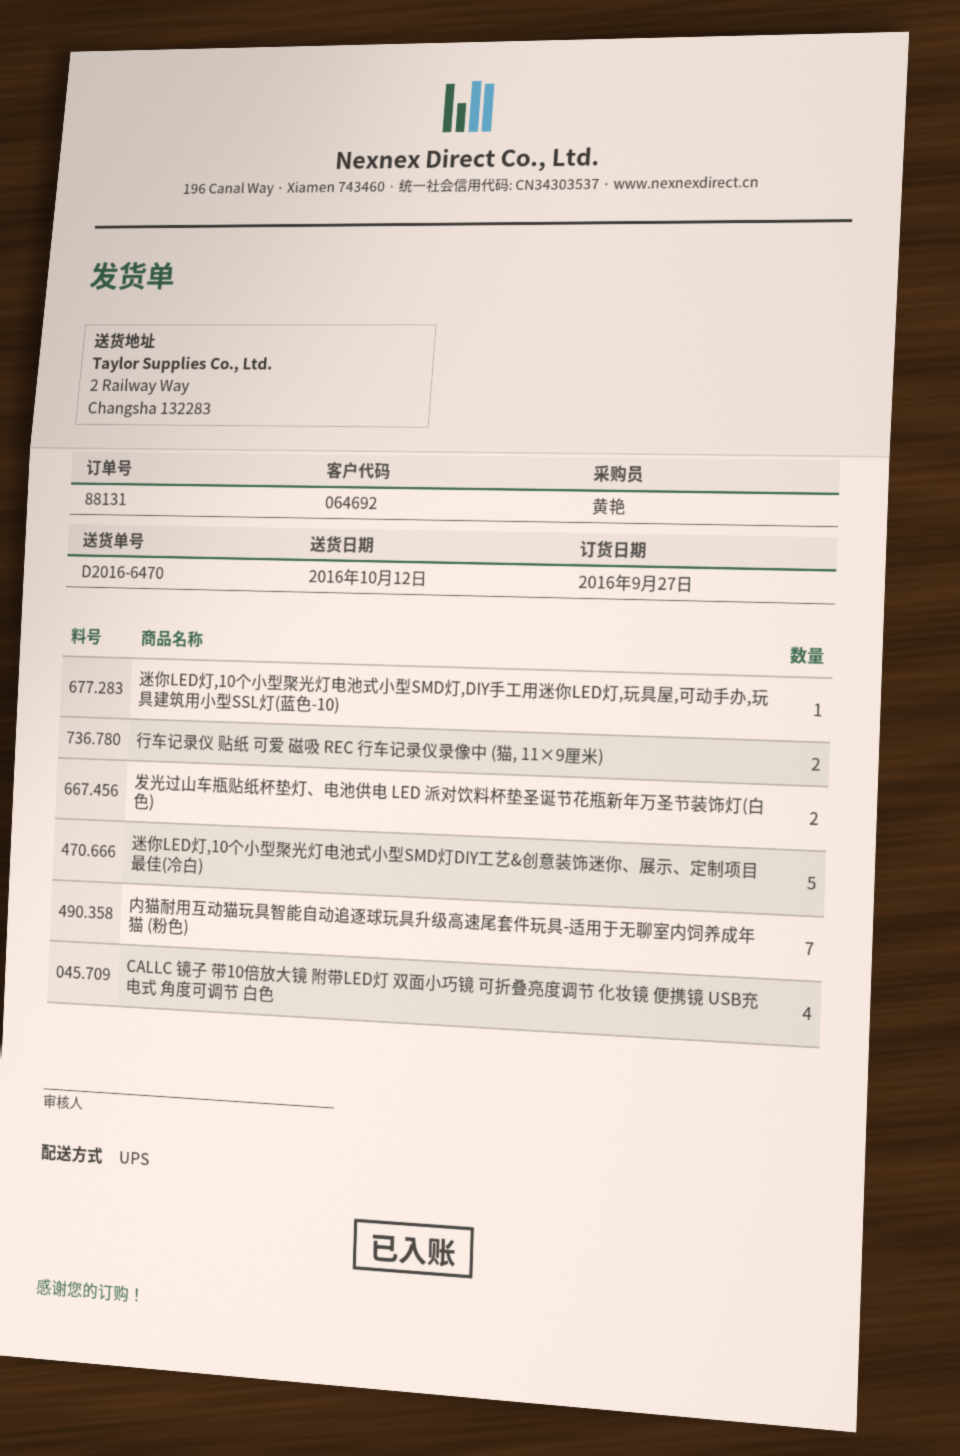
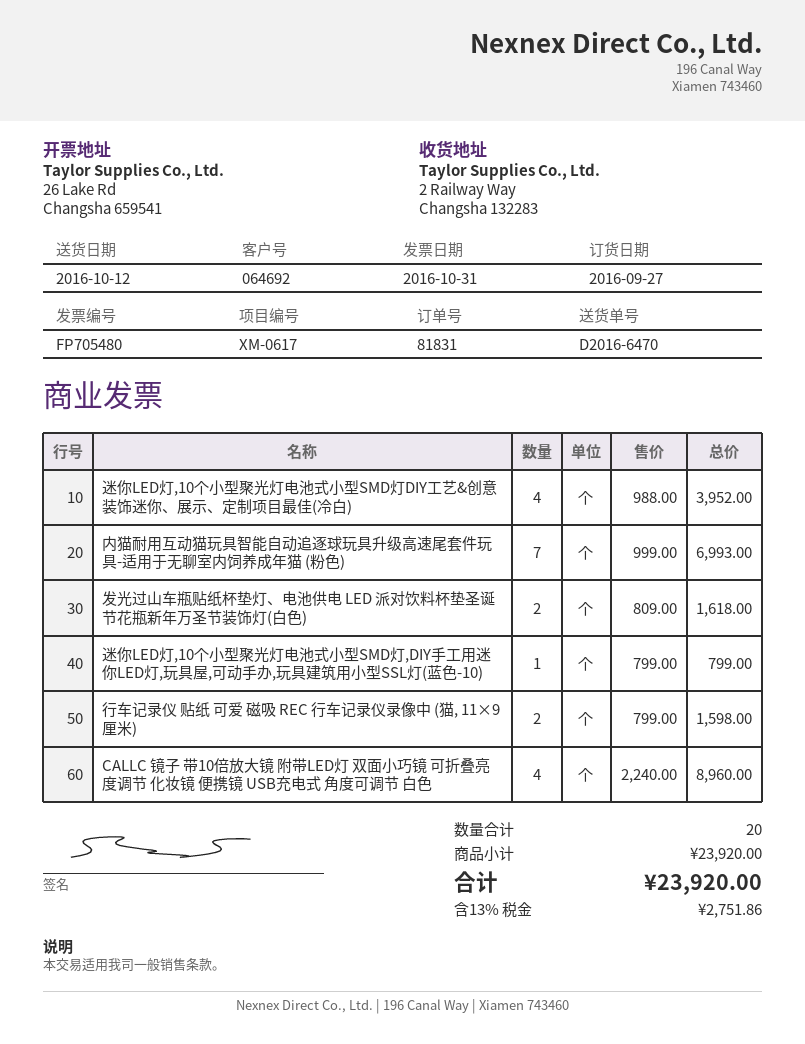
order number: 88131 -> 81831
迷你LED灯,10个小型聚光灯电池式小型SMD灯DIY工艺&创意装饰迷你、展示、定制项目最佳(冷白): 5 -> 4

